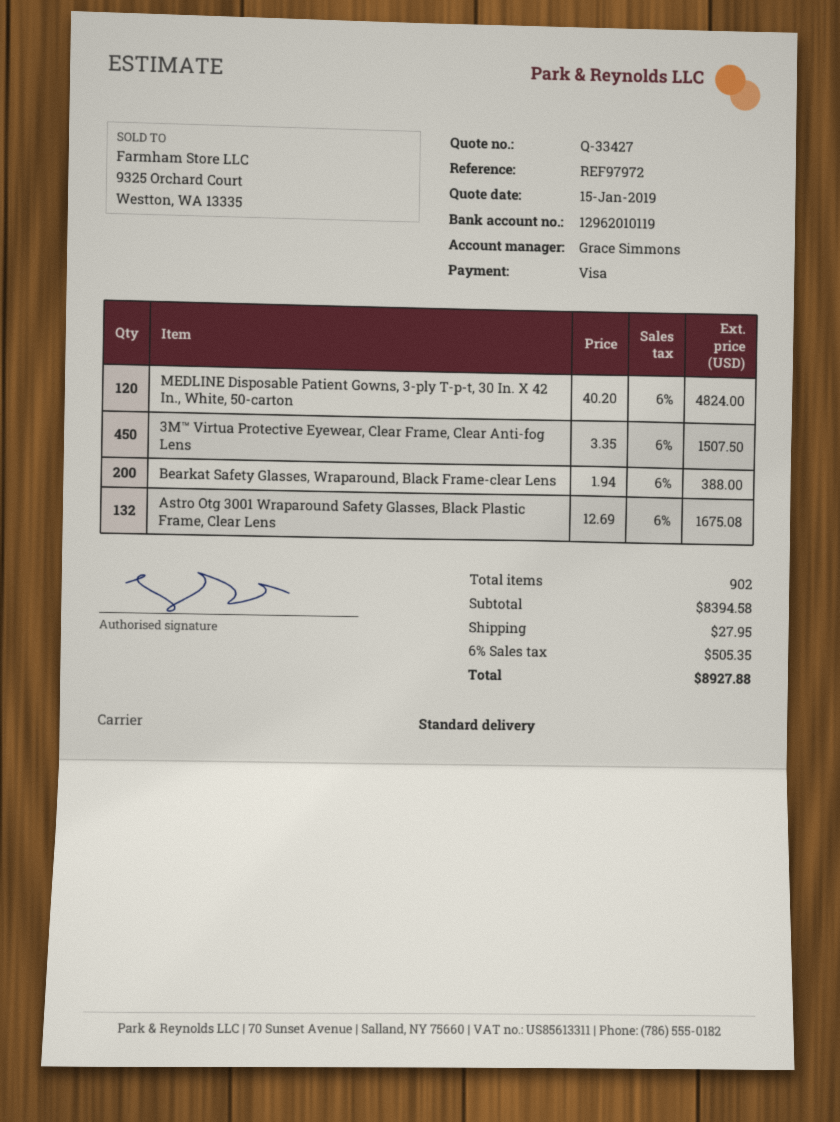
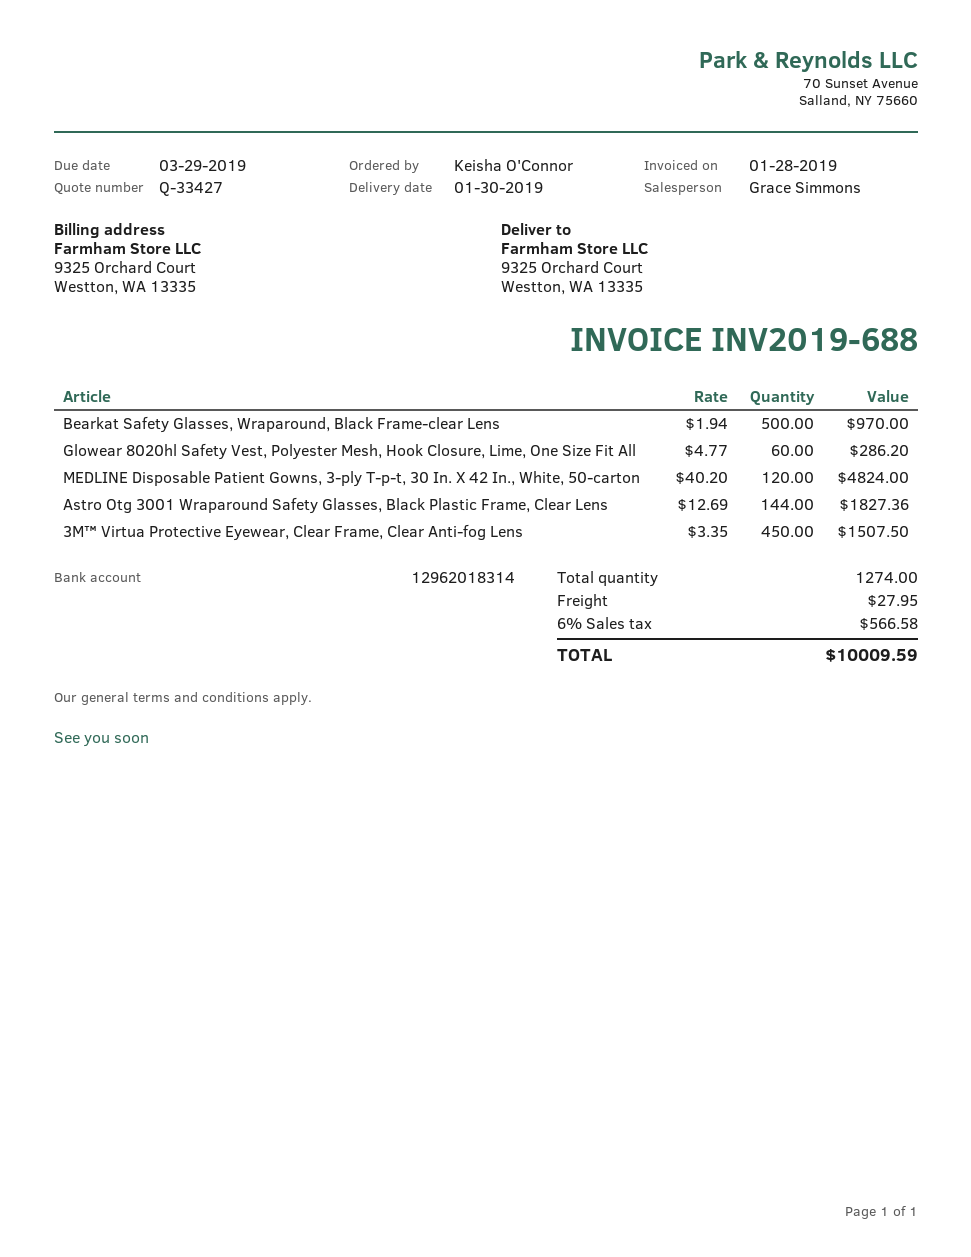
bank account: 12962010119 -> 12962018314
Bearkat Safety Glasses, Wraparound, Black Frame-clear Lens: 200 x 1.94 = 388.00 -> 500 x 1.94 = 970.00
Astro Otg 3001 Wraparound Safety Glasses, Black Plastic Frame, Clear Lens: 132 x 12.69 = 1675.08 -> 144 x 12.69 = 1827.36
Glowear 8020hl Safety Vest, Polyester Mesh, Hook Closure, Lime, One Size Fit All: none -> 60 x 4.77 = 286.20
total quantity: 902 -> 1274
tax: 6% = 505.35 -> 6% = 566.58
total: 8927.88 -> 10009.59

